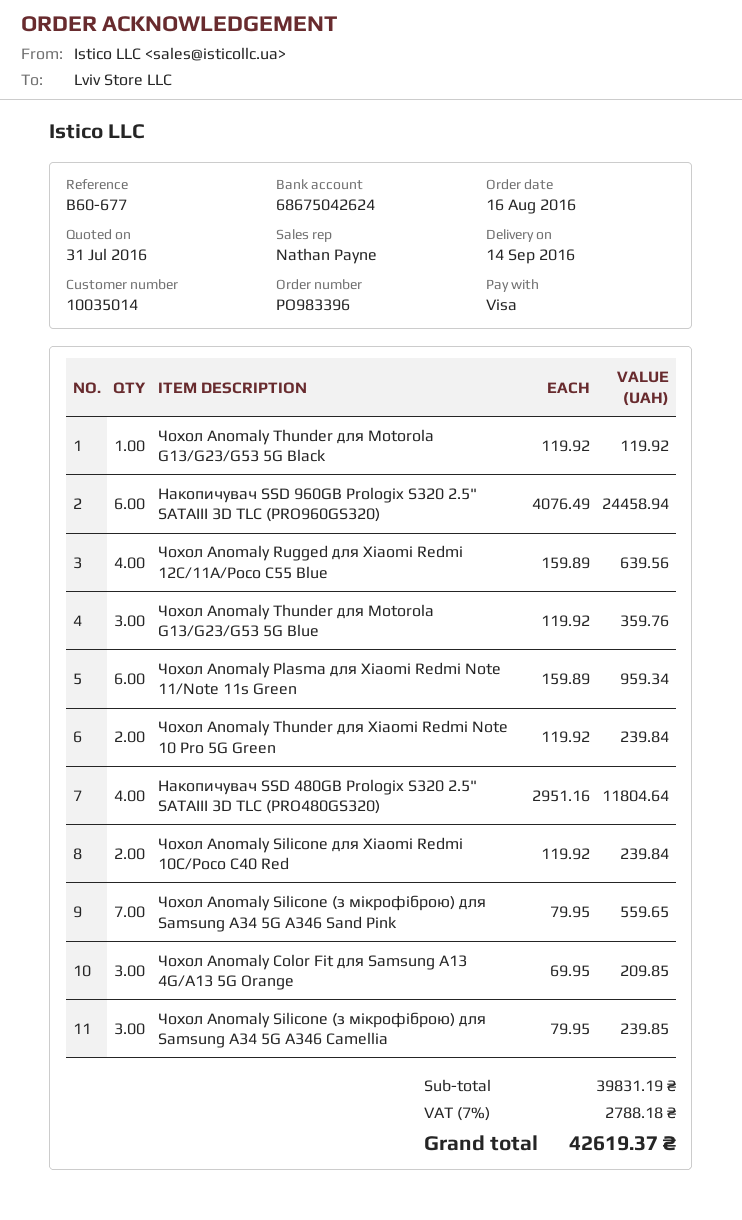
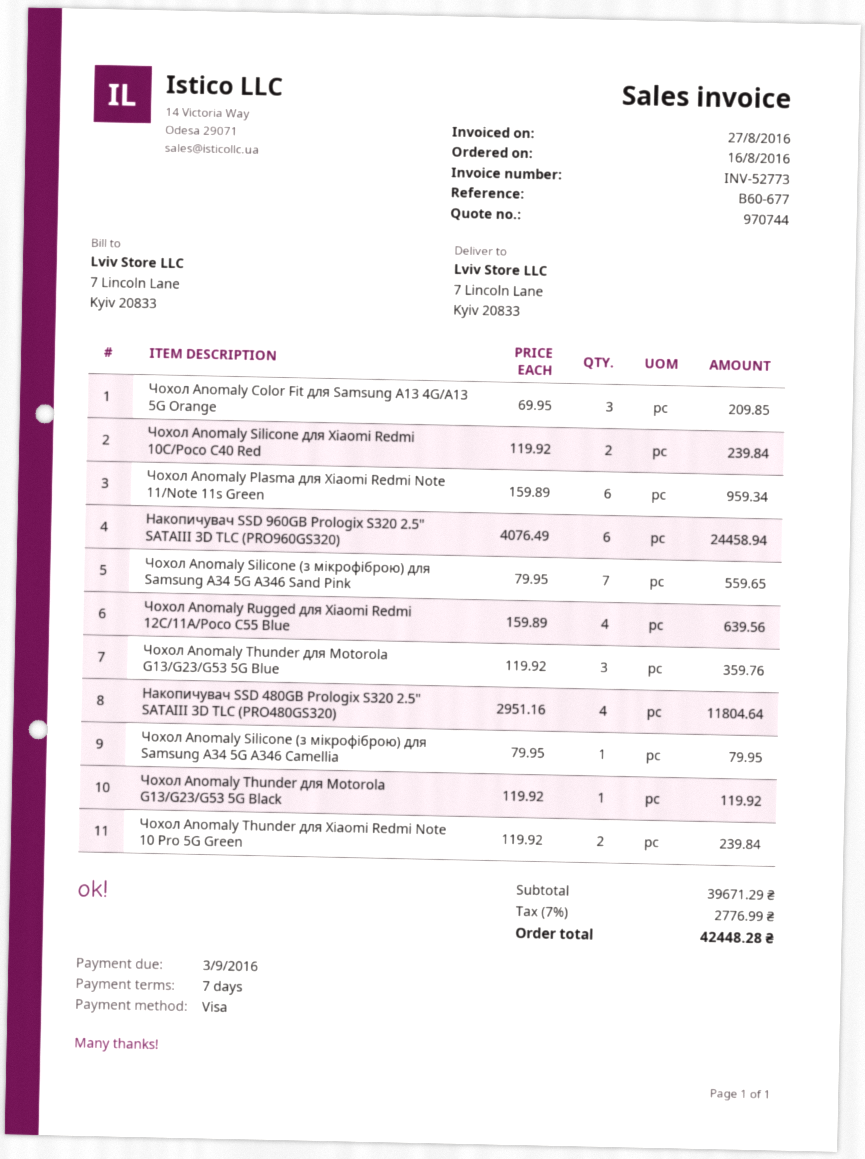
Чохол Anomaly Silicone (з мікрофіброю) для Samsung A34 5G A346 Camellia: 3 x 79.95 = 239.85 -> 1 x 79.95 = 79.95
subtotal: 39831.19 -> 39671.29
tax: 7% = 2788.18 -> 7% = 2776.99
total: 42619.37 -> 42448.28

